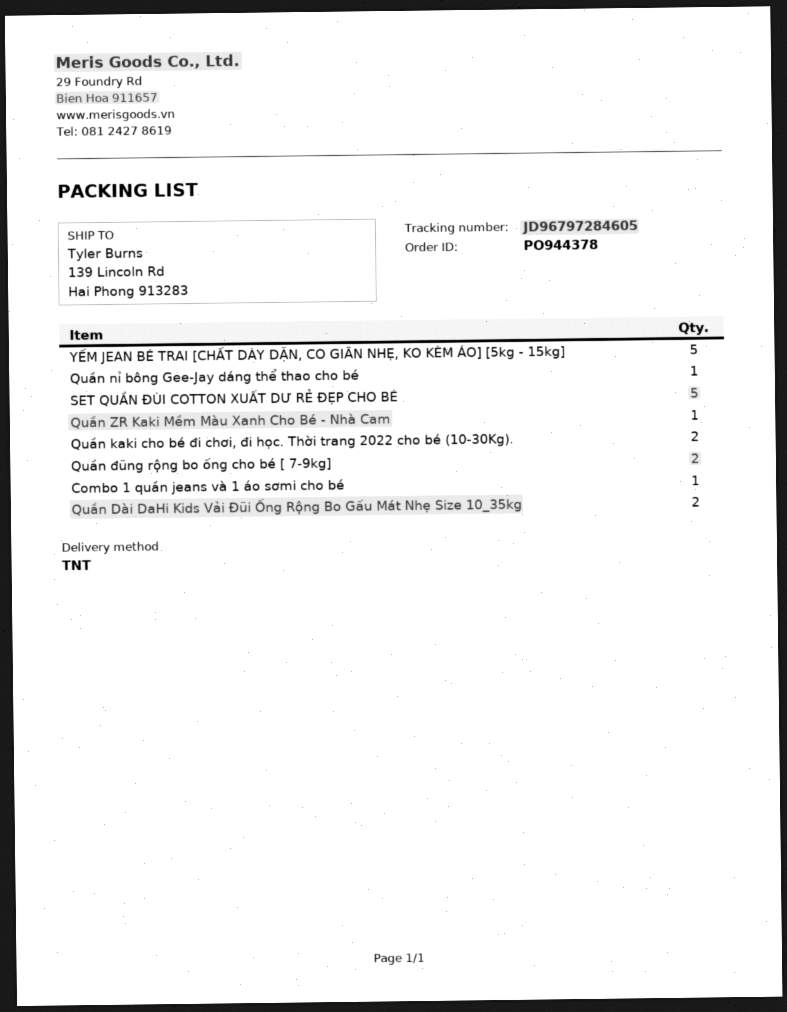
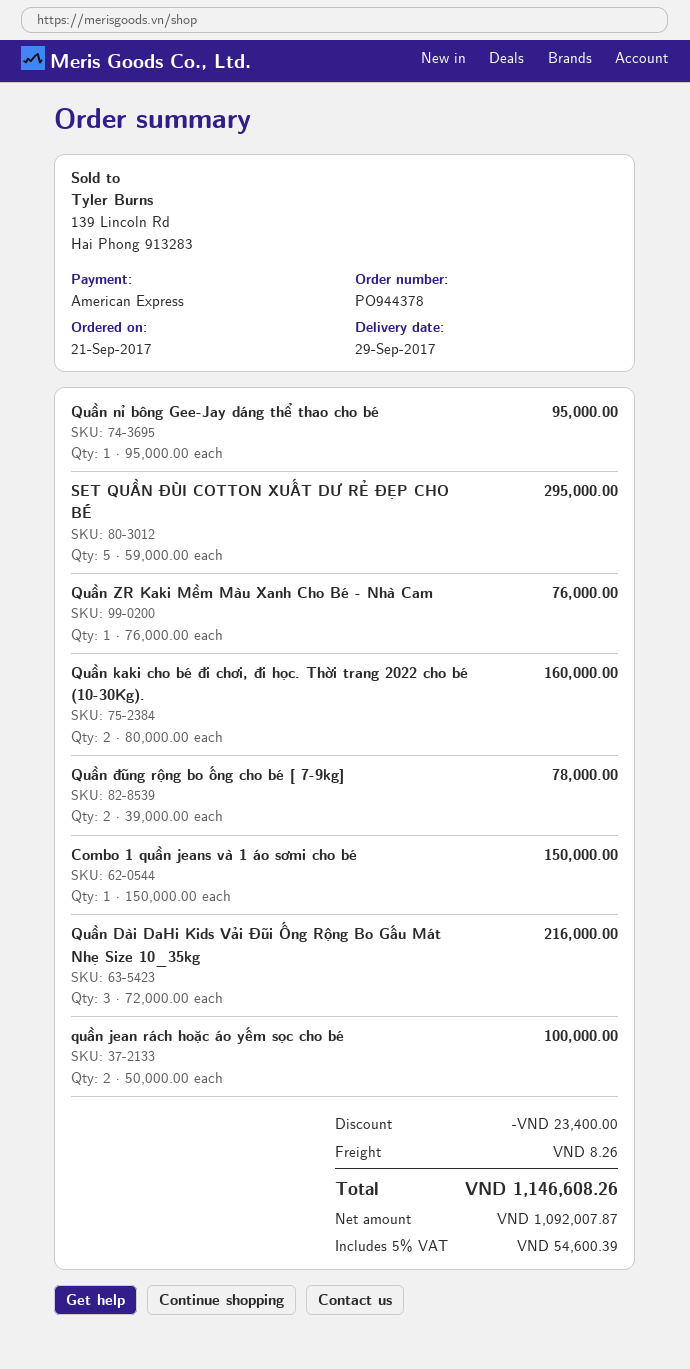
YẾM JEAN BÉ TRAI [CHẤT DÀY DẶN, CO GIÃN NHẸ, KO KÈM ÁO] [5kg - 15kg]: 5 -> none
Quần Dài DaHi Kids Vải Đũi Ống Rộng Bo Gấu Mát Nhẹ Size 10_35kg: 2 -> 3
quần jean rách hoặc áo yếm sọc cho bé: none -> 2

